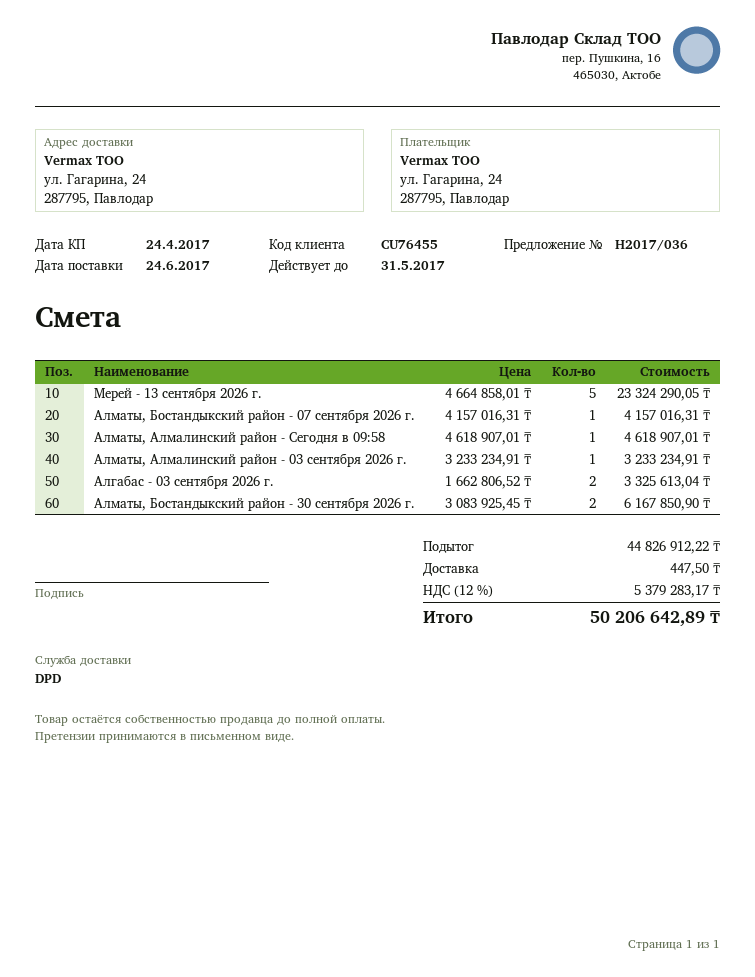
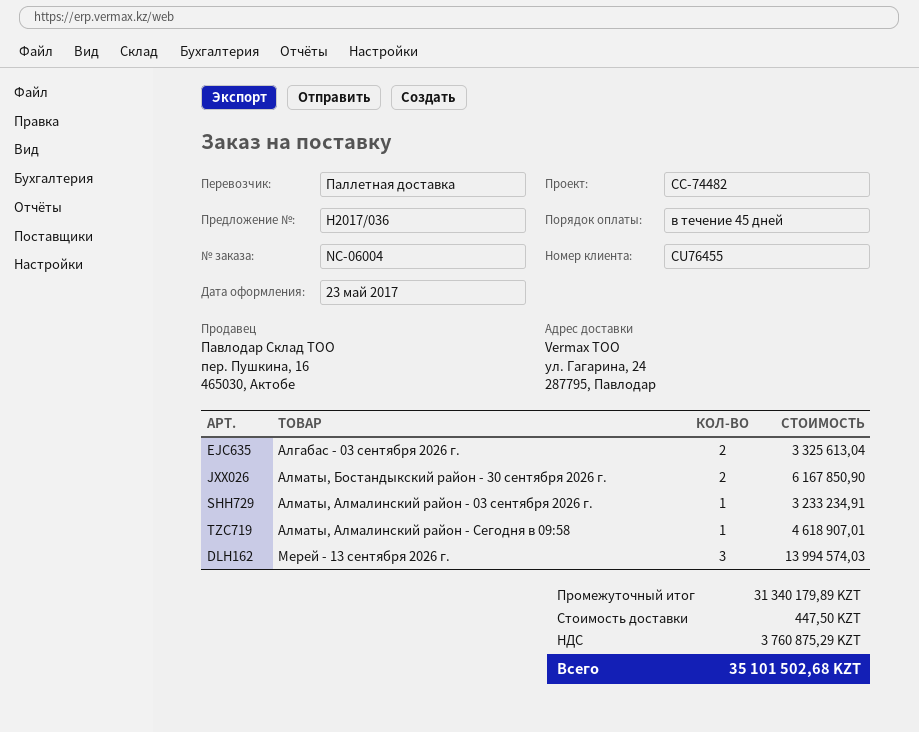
shipping method: DPD -> pallet freight
Мерей - 13 сентября 2026 г.: 5 for 23324290.05 -> 3 for 13994574.03
Алматы, Бостандыкский район - 07 сентября 2026 г.: 1 for 4157016.31 -> none
subtotal: 44826912.22 -> 31340179.89
tax: 5379283.17 -> 3760875.29
total: 50206642.89 -> 35101502.68

